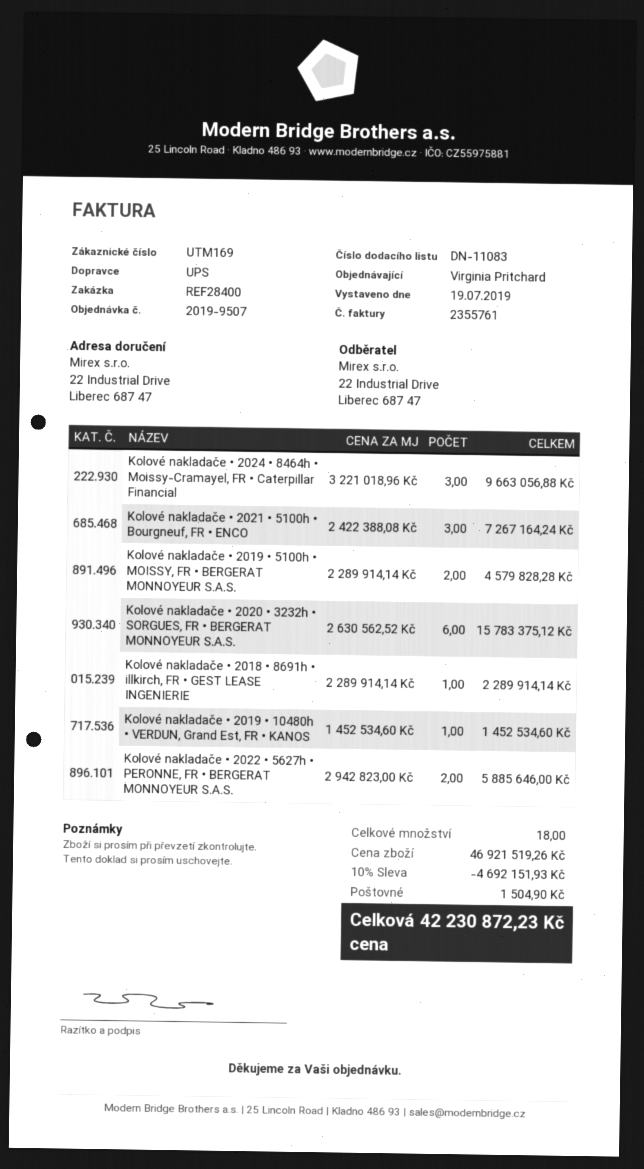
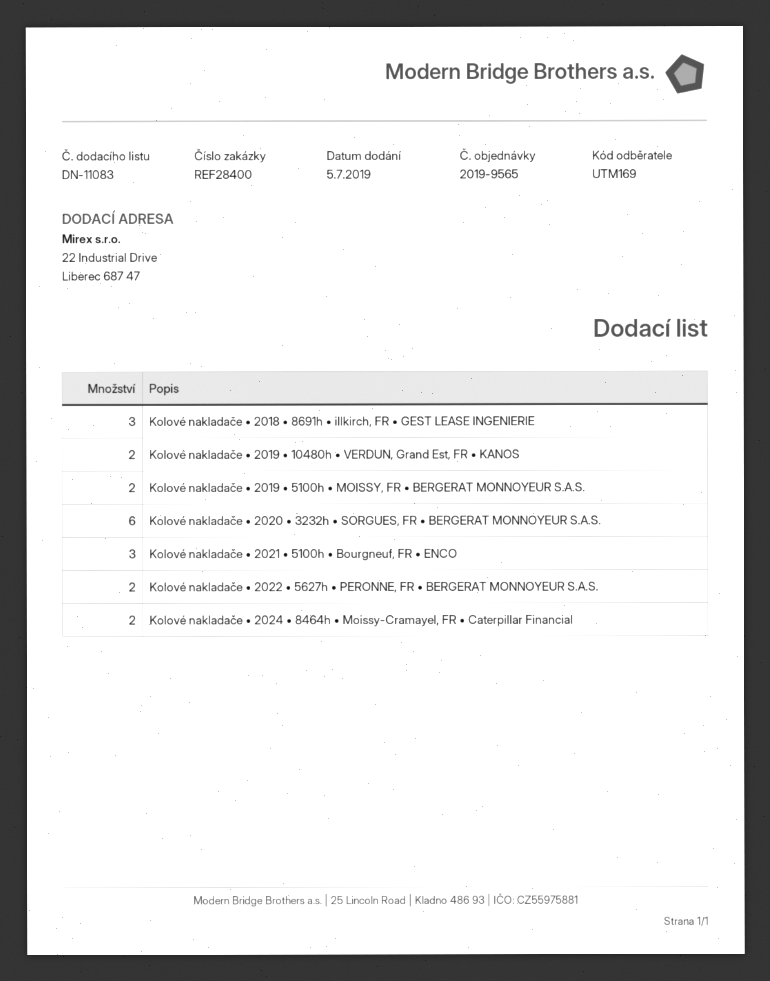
order number: 2019-9507 -> 2019-9565
Kolové nakladače • 2024 • 8464h • Moissy-Cramayel, FR • Caterpillar Financial: 3 -> 2
Kolové nakladače • 2018 • 8691h • illkirch, FR • GEST LEASE INGENIERIE: 1 -> 3
Kolové nakladače • 2019 • 10480h • VERDUN, Grand Est, FR • KANOS: 1 -> 2

